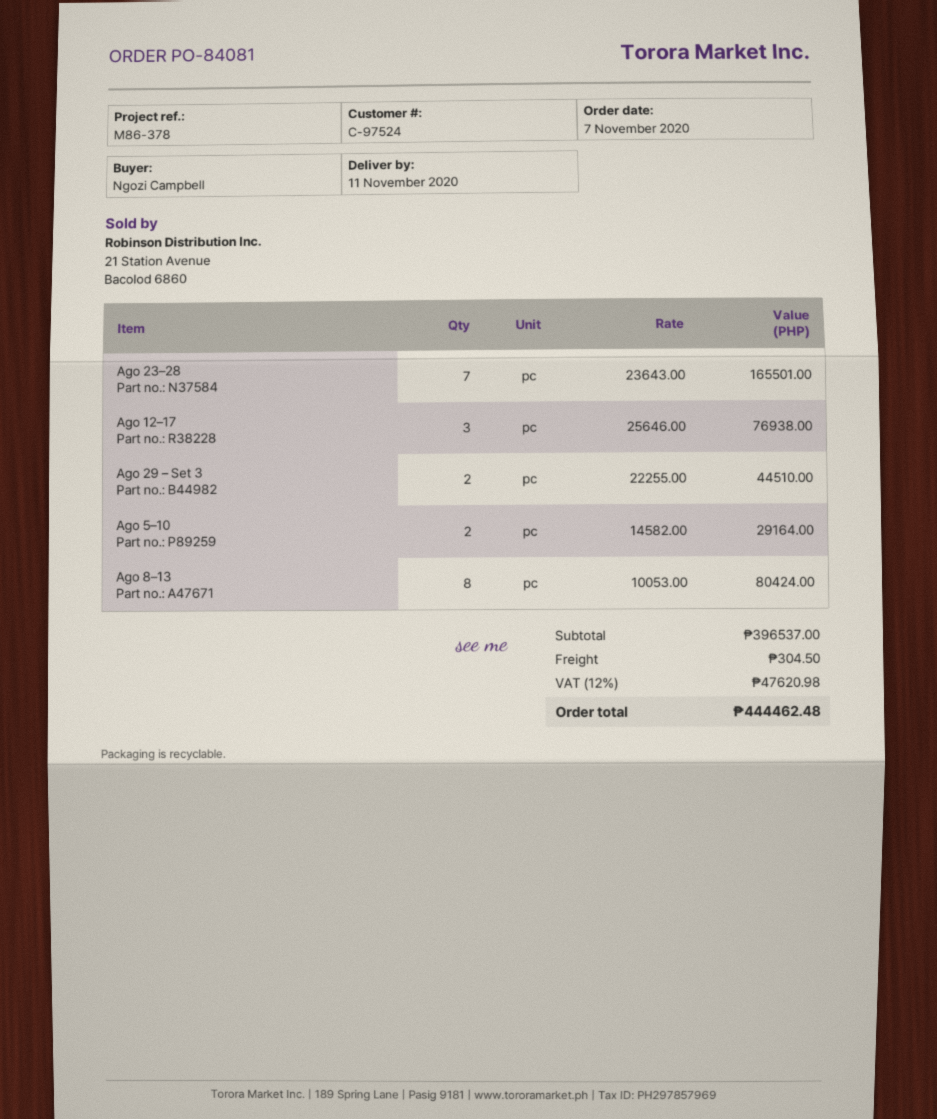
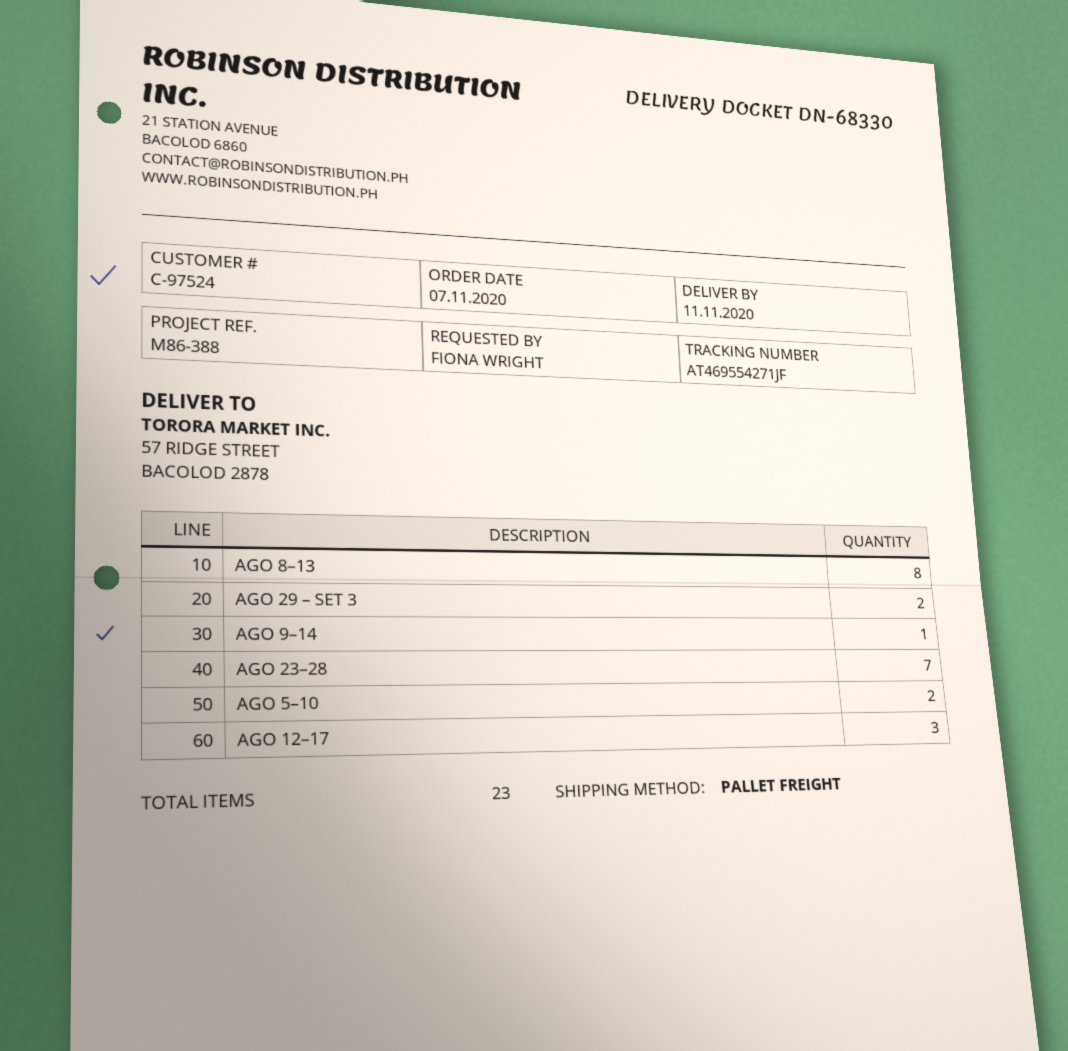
reference: M86-378 -> M86-388
ordered by: Ngozi Campbell -> FIONA WRIGHT
AGO 9–14: none -> 1

